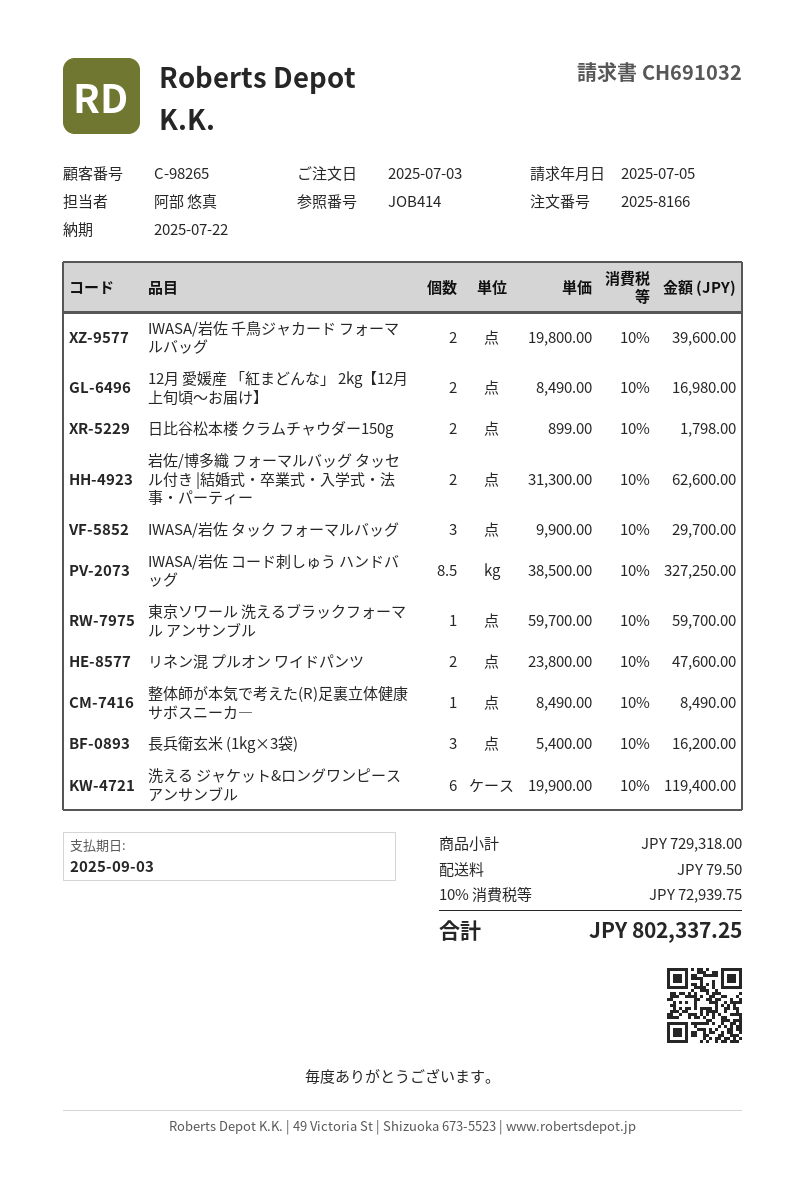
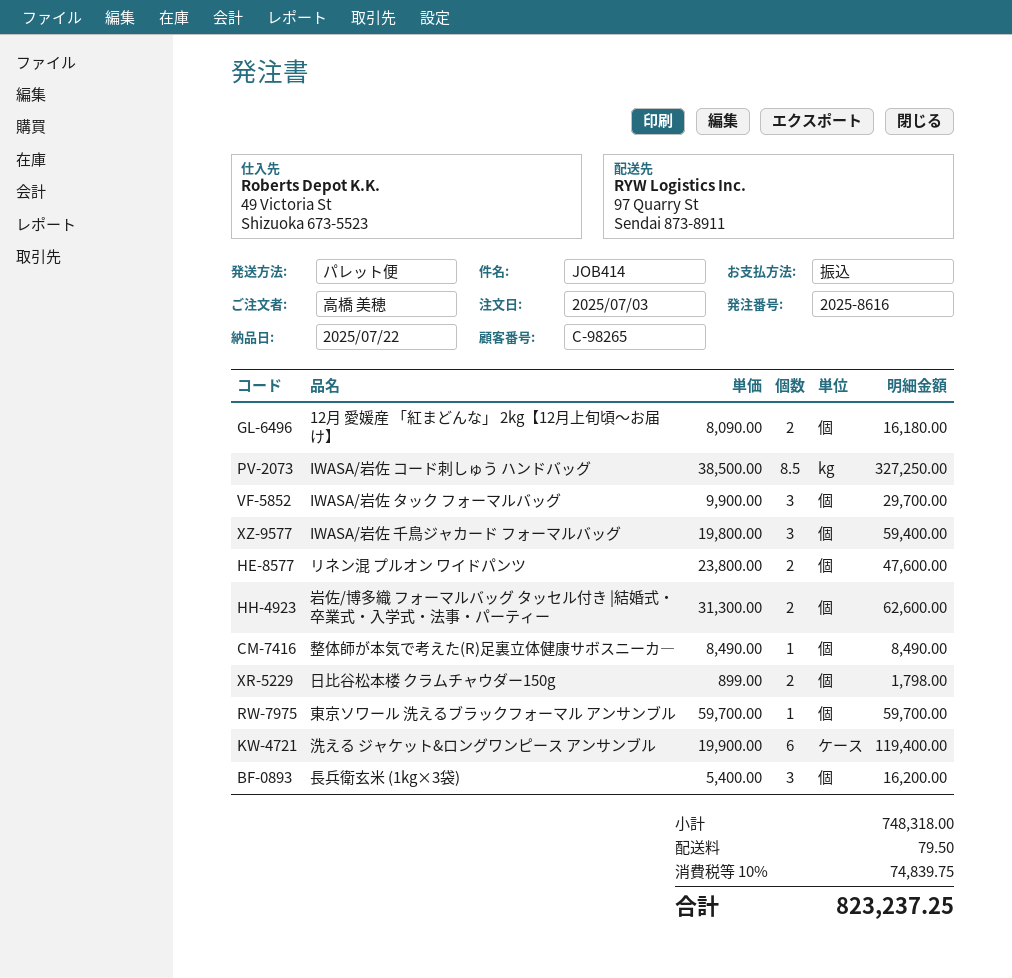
order number: 2025-8166 -> 2025-8616
IWASA/岩佐 千鳥ジャカード フォーマルバッグ: 2 x 19800.00 = 39600.00 -> 3 x 19800.00 = 59400.00
12月 愛媛産 「紅まどんな」 2kg【12月上旬頃〜お届け】: 2 x 8490.00 = 16980.00 -> 2 x 8090.00 = 16180.00
subtotal: 729318.00 -> 748318.00
tax: 10% = 72939.75 -> 10% = 74839.75
total: 802337.25 -> 823237.25

